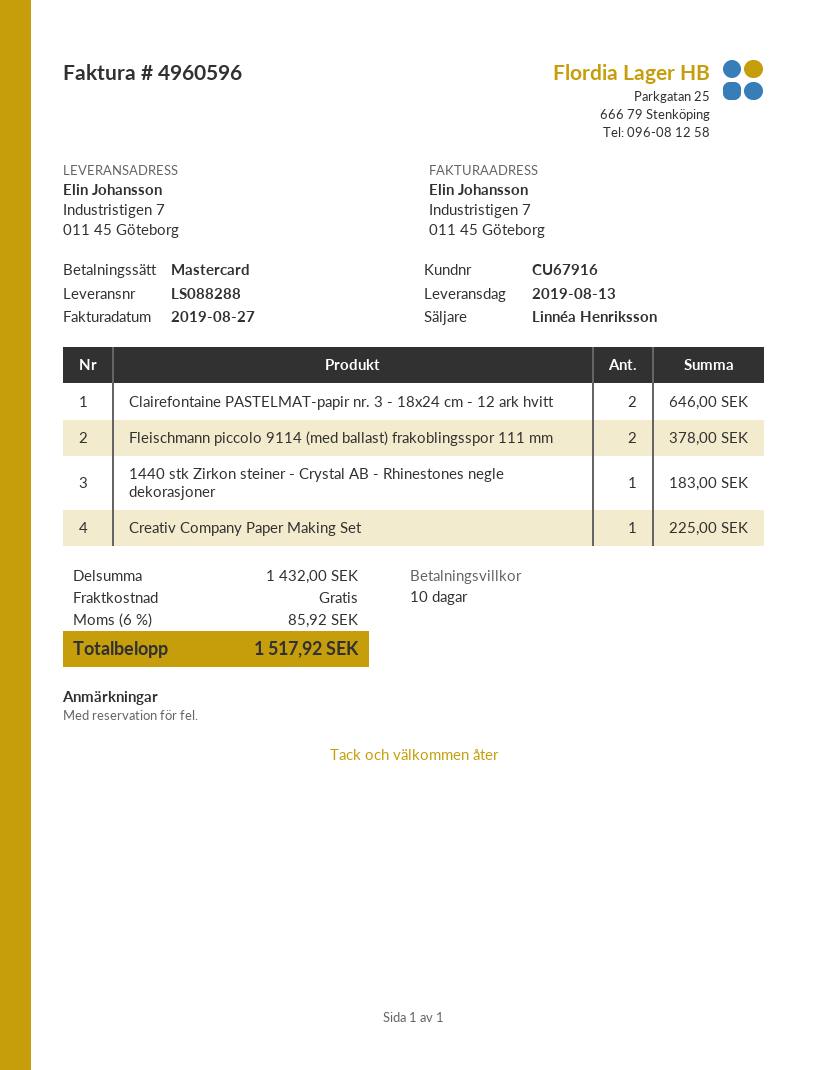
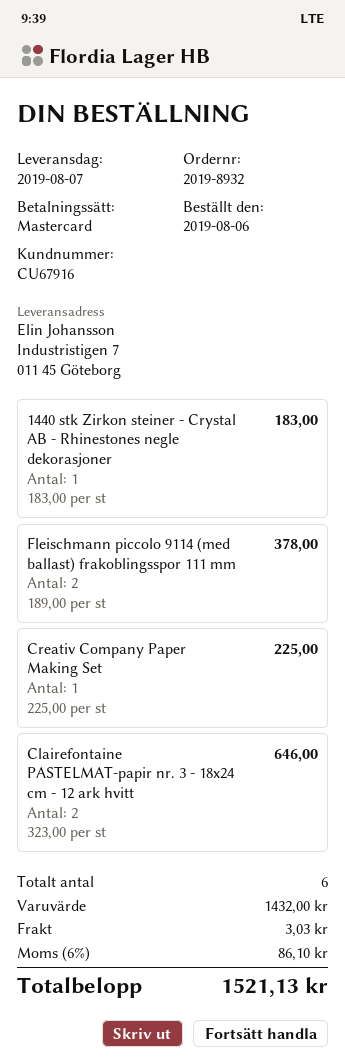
delivery date: 2019-08-13 -> 2019-08-07
shipping: 0.00 -> 3.03
tax: 6% = 85.92 -> 6% = 86.10
total: 1517.92 -> 1521.13

